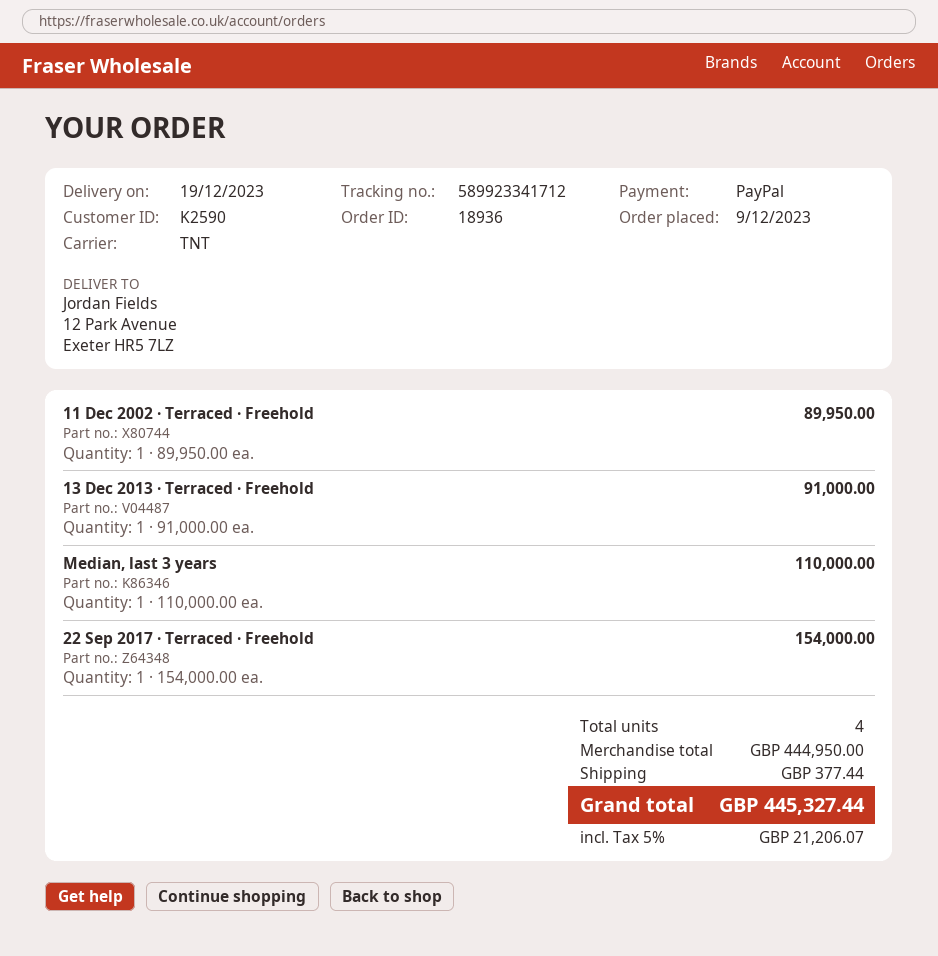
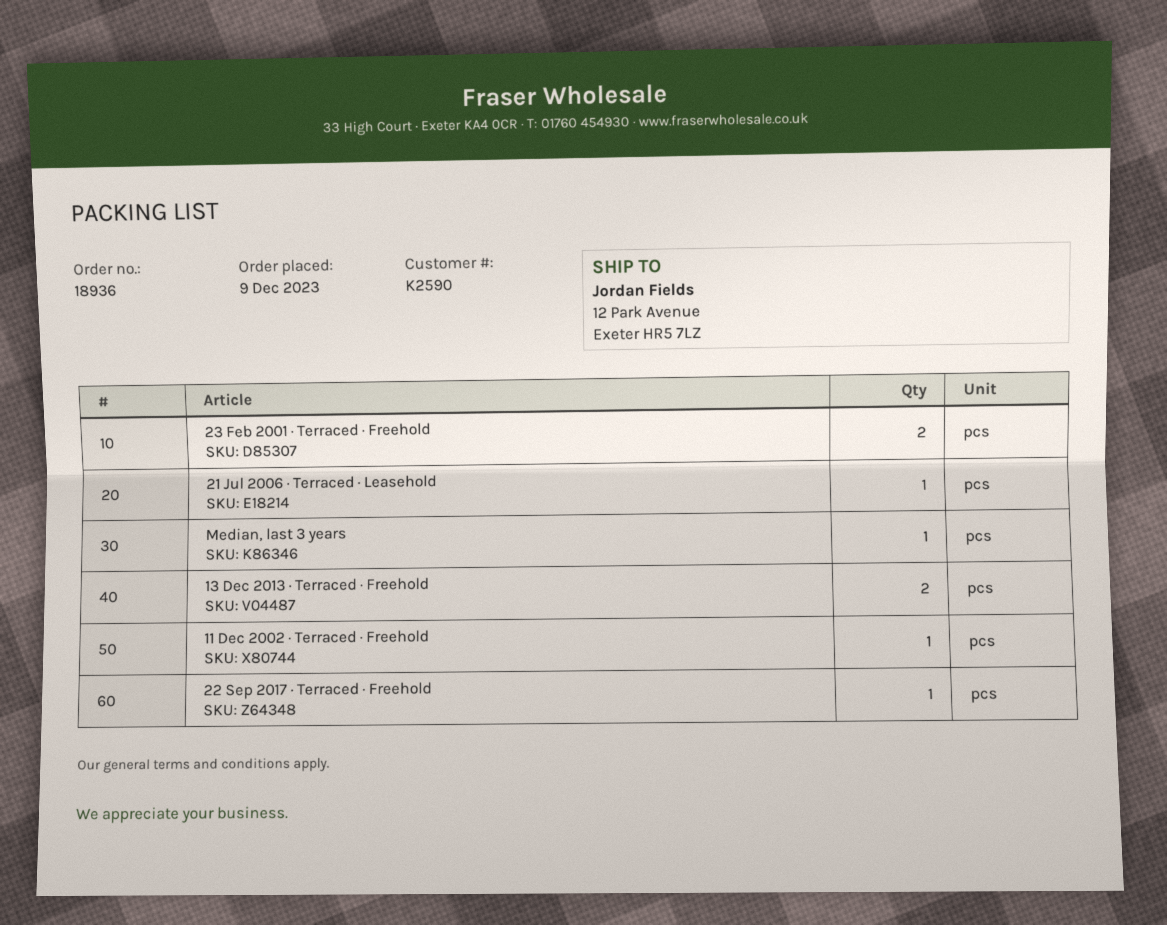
13 Dec 2013 · Terraced · Freehold: 1 -> 2
23 Feb 2001 · Terraced · Freehold: none -> 2
21 Jul 2006 · Terraced · Leasehold: none -> 1

